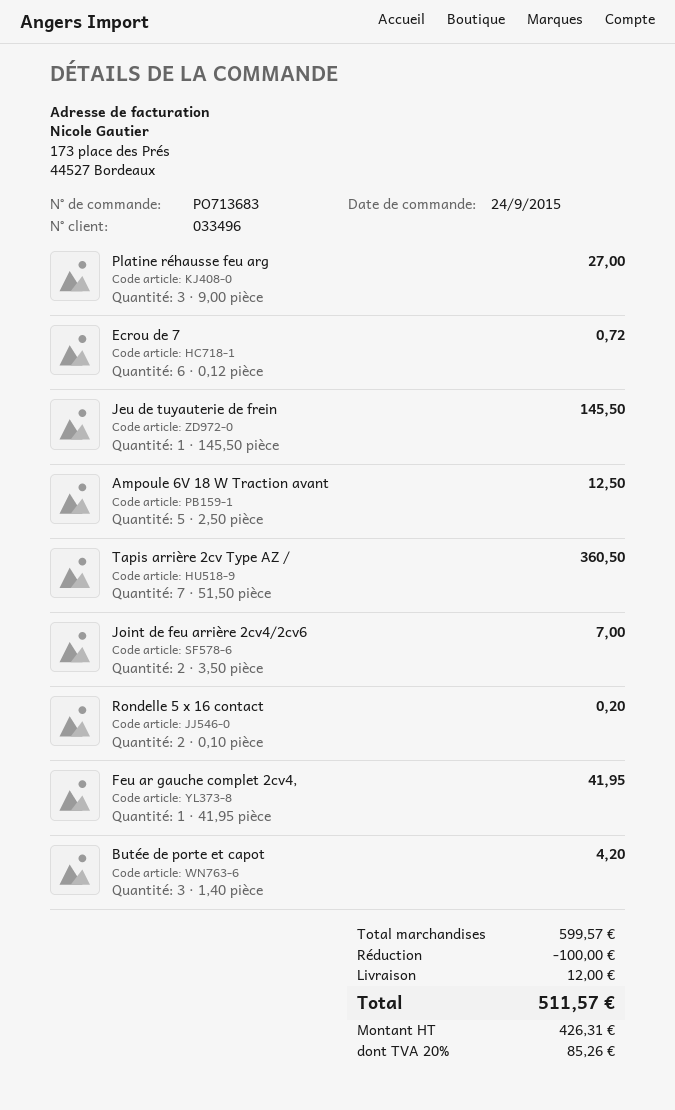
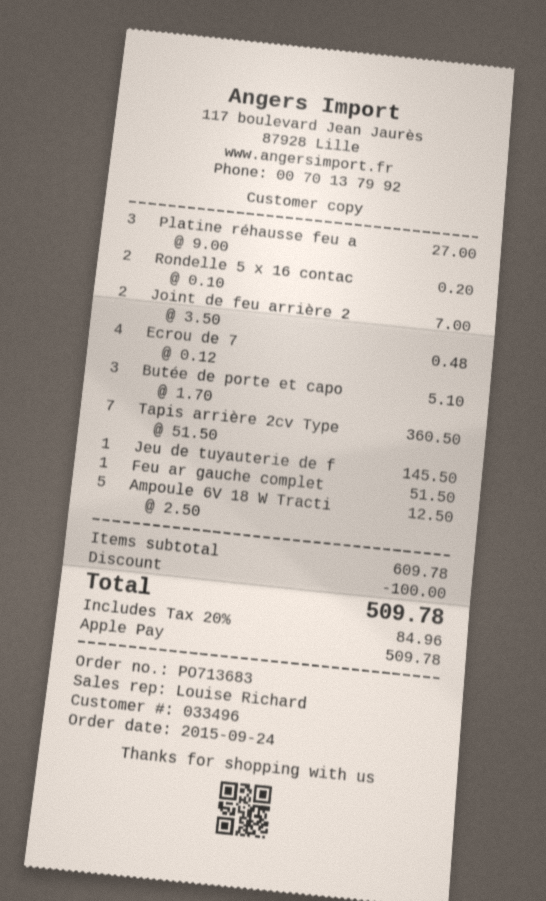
Ecrou de 7: 6 x 0.12 = 0.72 -> 4 x 0.12 = 0.48
Feu ar gauche complet 2cv4,: 1 x 41.95 = 41.95 -> 1 x 51.50 = 51.50
Butée de porte et capot: 3 x 1.40 = 4.20 -> 3 x 1.70 = 5.10
subtotal: 599.57 -> 609.78
shipping: 12.00 -> none
tax: 20% = 85.26 -> 20% = 84.96
total: 511.57 -> 509.78

